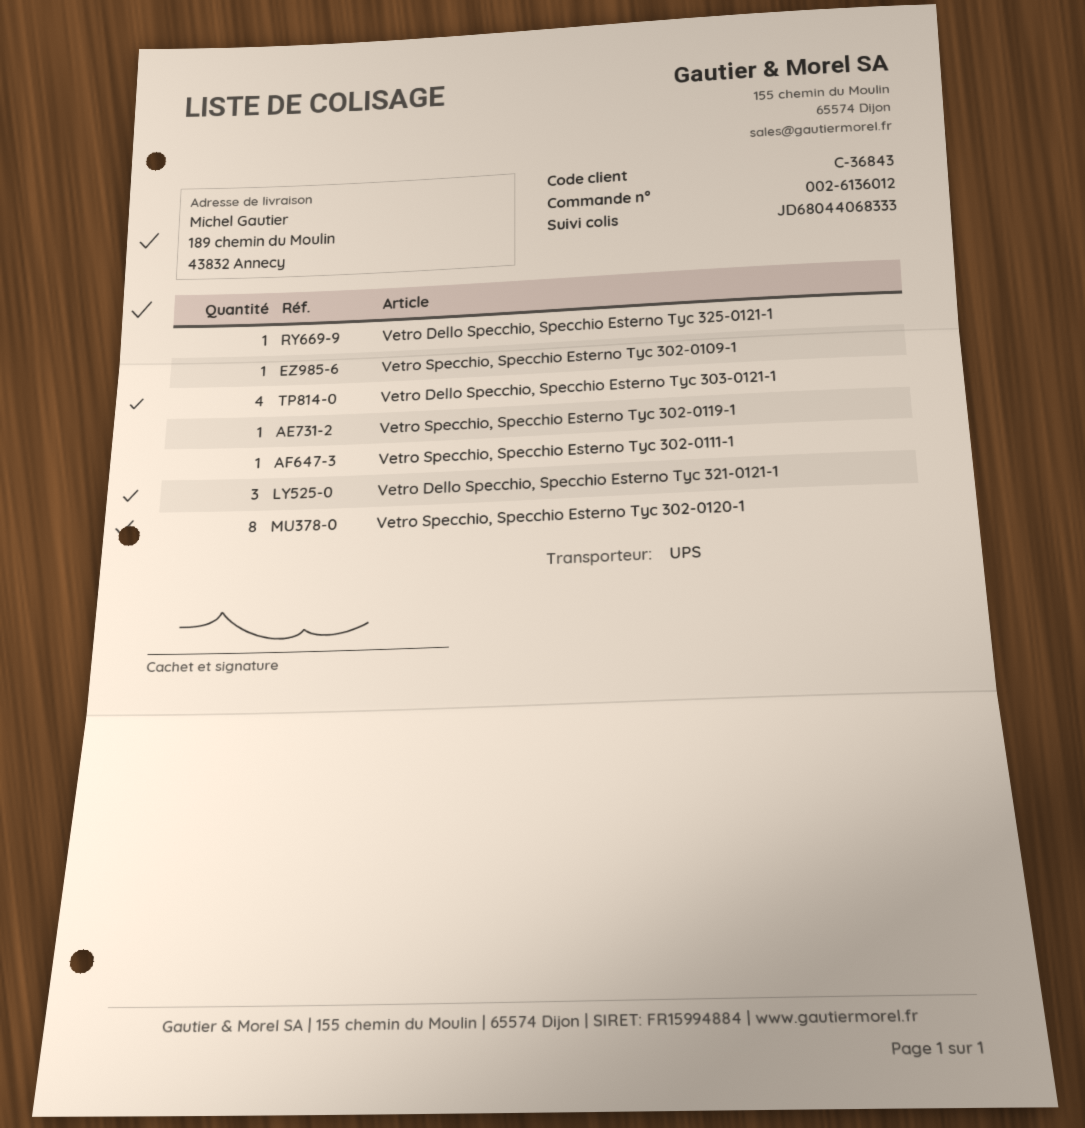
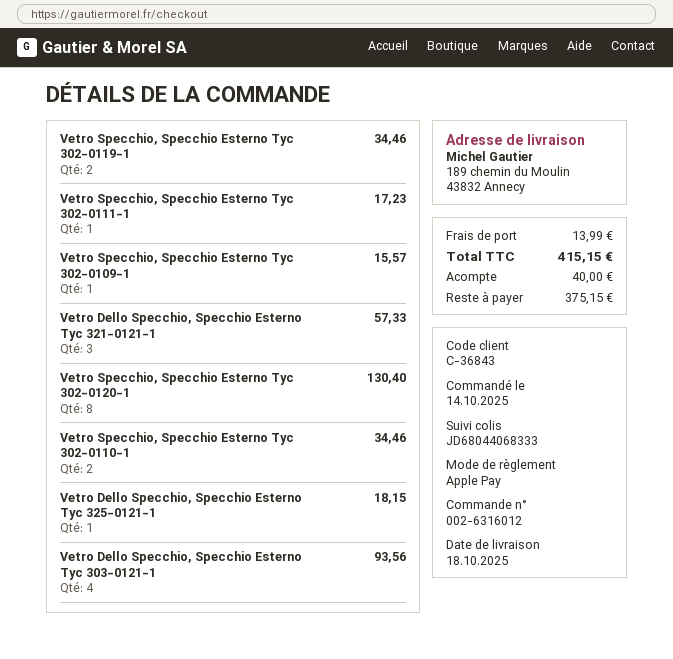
order number: 002-6136012 -> 002-6316012
Vetro Specchio, Specchio Esterno Tyc 302-0119-1: 1 -> 2
Vetro Specchio, Specchio Esterno Tyc 302-0110-1: none -> 2

